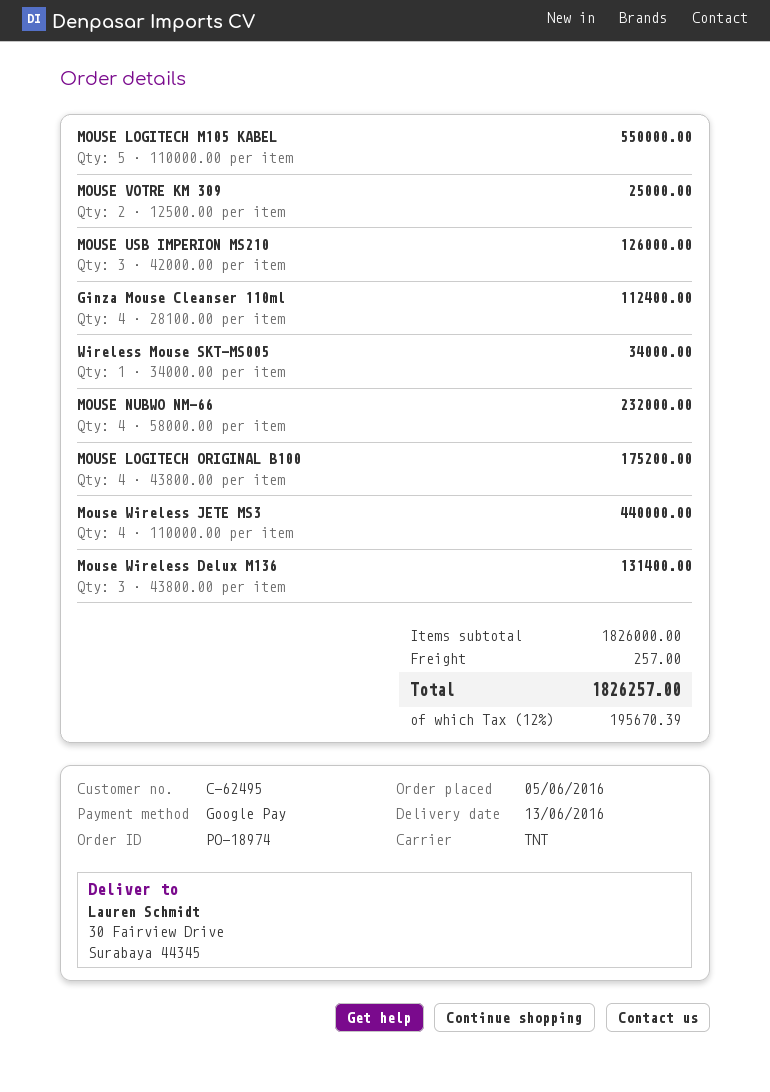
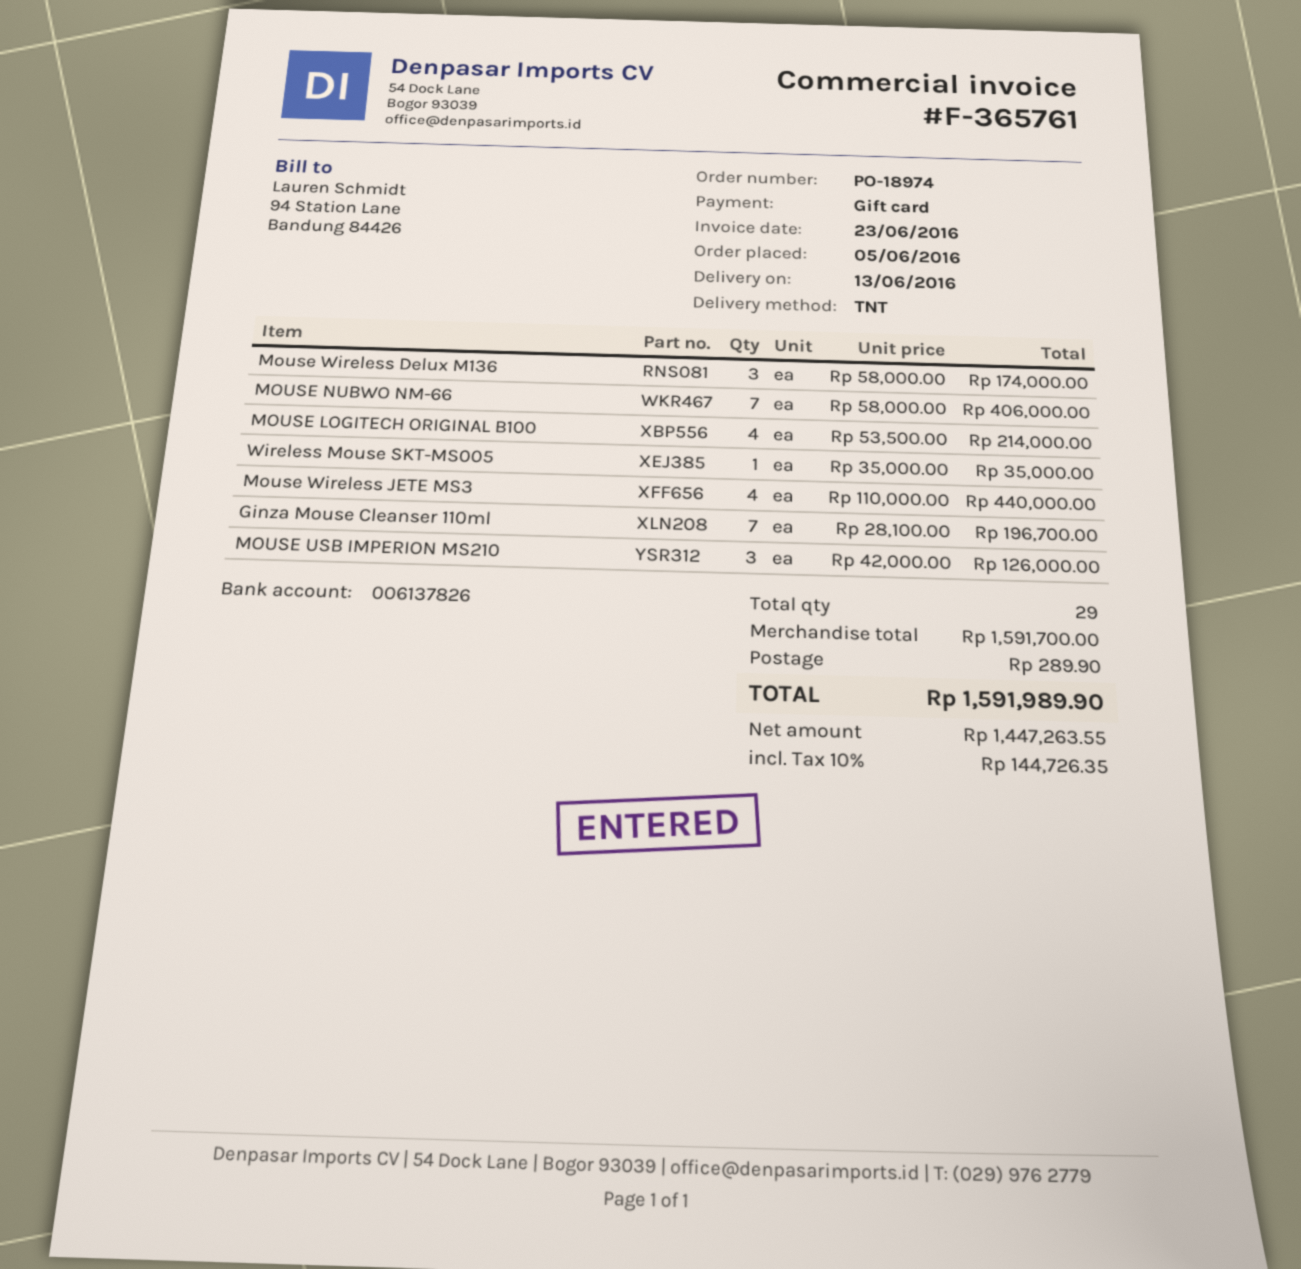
payment method: Google Pay -> gift card
MOUSE LOGITECH M105 KABEL: 5 x 110000.00 = 550000.00 -> none
MOUSE VOTRE KM 309: 2 x 12500.00 = 25000.00 -> none
Ginza Mouse Cleanser 110ml: 4 x 28100.00 = 112400.00 -> 7 x 28100.00 = 196700.00
Wireless Mouse SKT-MS005: 1 x 34000.00 = 34000.00 -> 1 x 35000.00 = 35000.00
MOUSE NUBWO NM-66: 4 x 58000.00 = 232000.00 -> 7 x 58000.00 = 406000.00
MOUSE LOGITECH ORIGINAL B100: 4 x 43800.00 = 175200.00 -> 4 x 53500.00 = 214000.00
Mouse Wireless Delux M136: 3 x 43800.00 = 131400.00 -> 3 x 58000.00 = 174000.00
subtotal: 1826000.00 -> 1591700.00
shipping: 257.00 -> 289.90
tax: 12% = 195670.39 -> 10% = 144726.35
total: 1826257.00 -> 1591989.90

